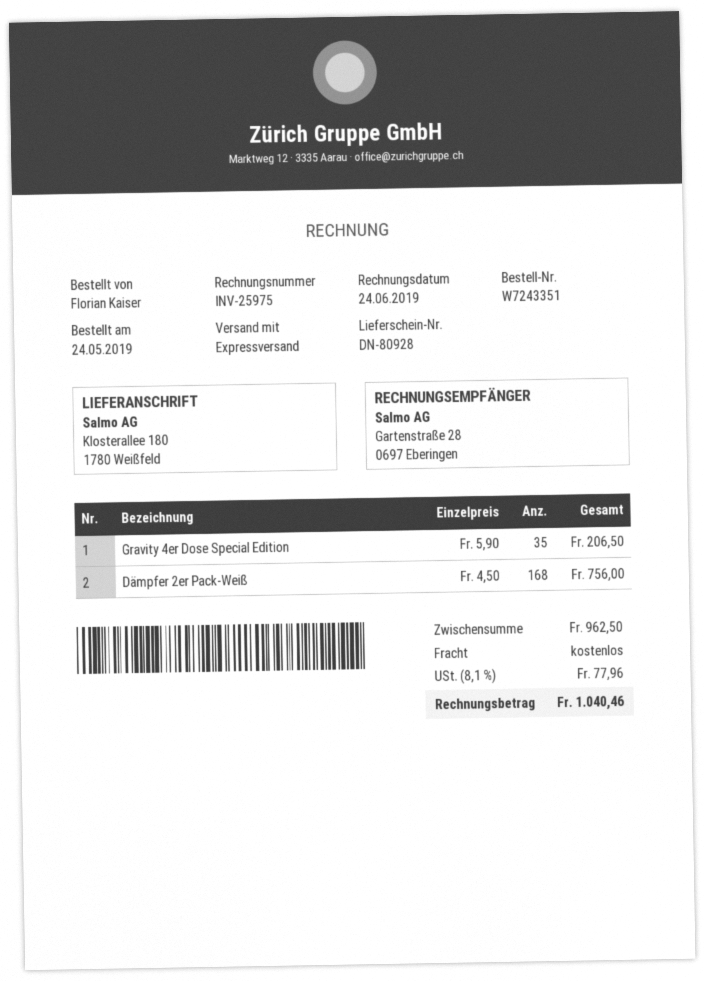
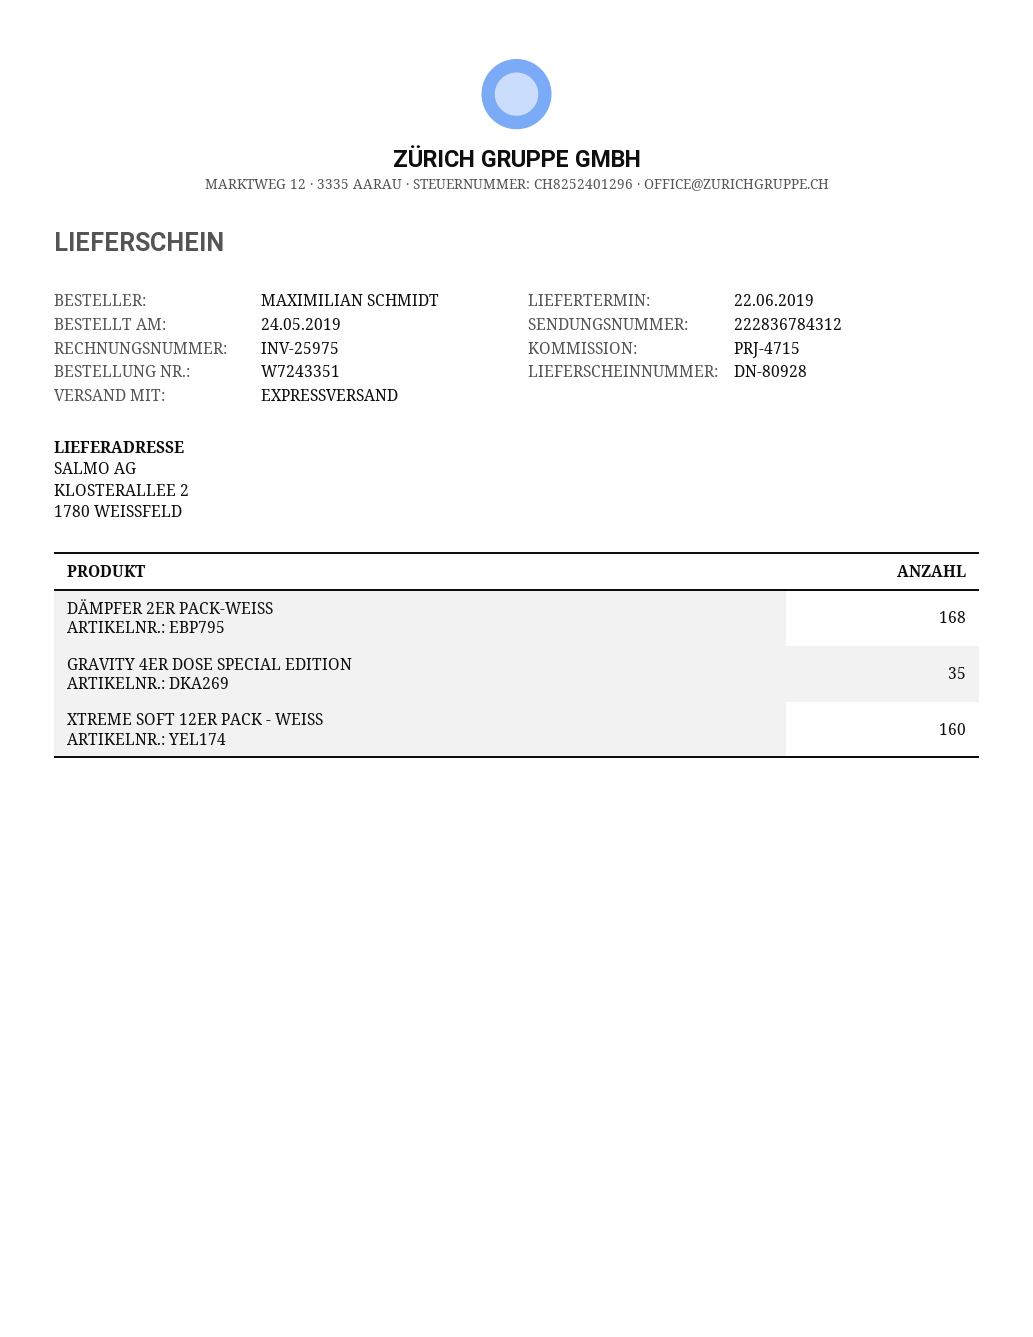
ordered by: Florian Kaiser -> MAXIMILIAN SCHMIDT
ship to: Klosterallee 180, 1780 Weißfeld -> KLOSTERALLEE 2, 1780 WEISSFELD
XTREME SOFT 12ER PACK - WEISS: none -> 160

